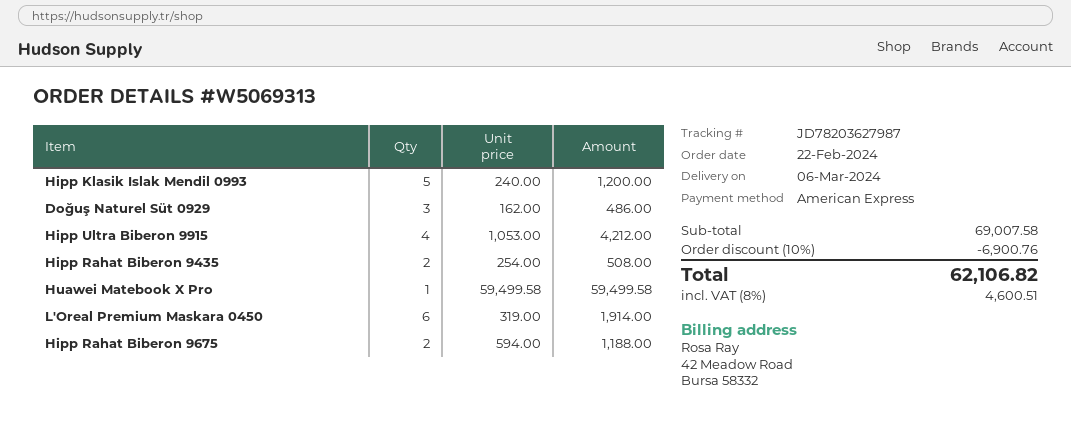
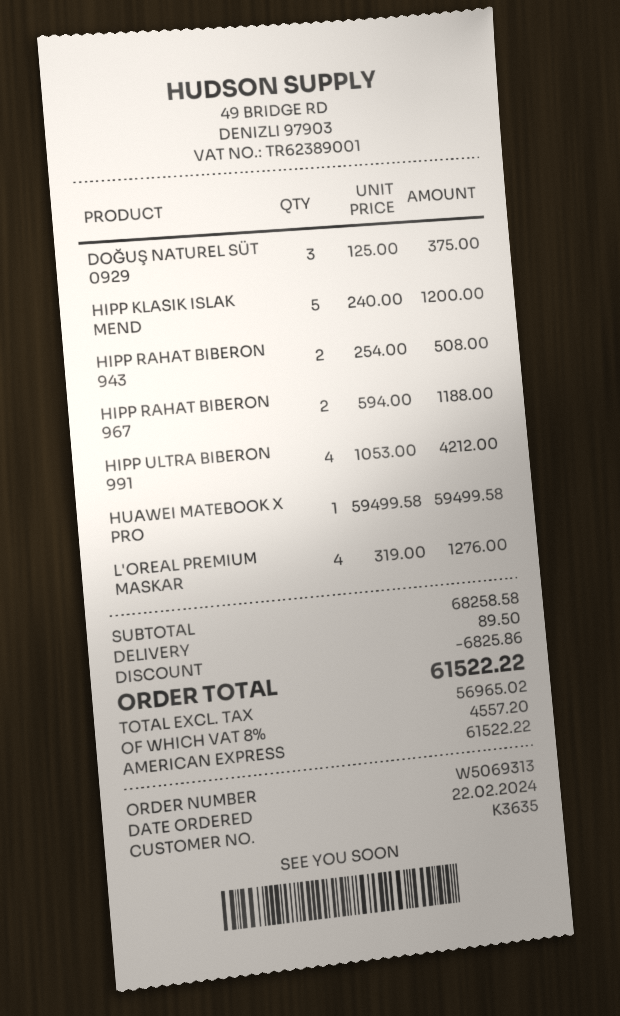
Doğuş Naturel Süt 0929: 3 x 162.00 = 486.00 -> 3 x 125.00 = 375.00
L'Oreal Premium Maskara 0450: 6 x 319.00 = 1914.00 -> 4 x 319.00 = 1276.00
subtotal: 69007.58 -> 68258.58
discount: 6900.76 -> 6825.86
shipping: none -> 89.50
tax: 8% = 4600.51 -> 8% = 4557.20
total: 62106.82 -> 61522.22

